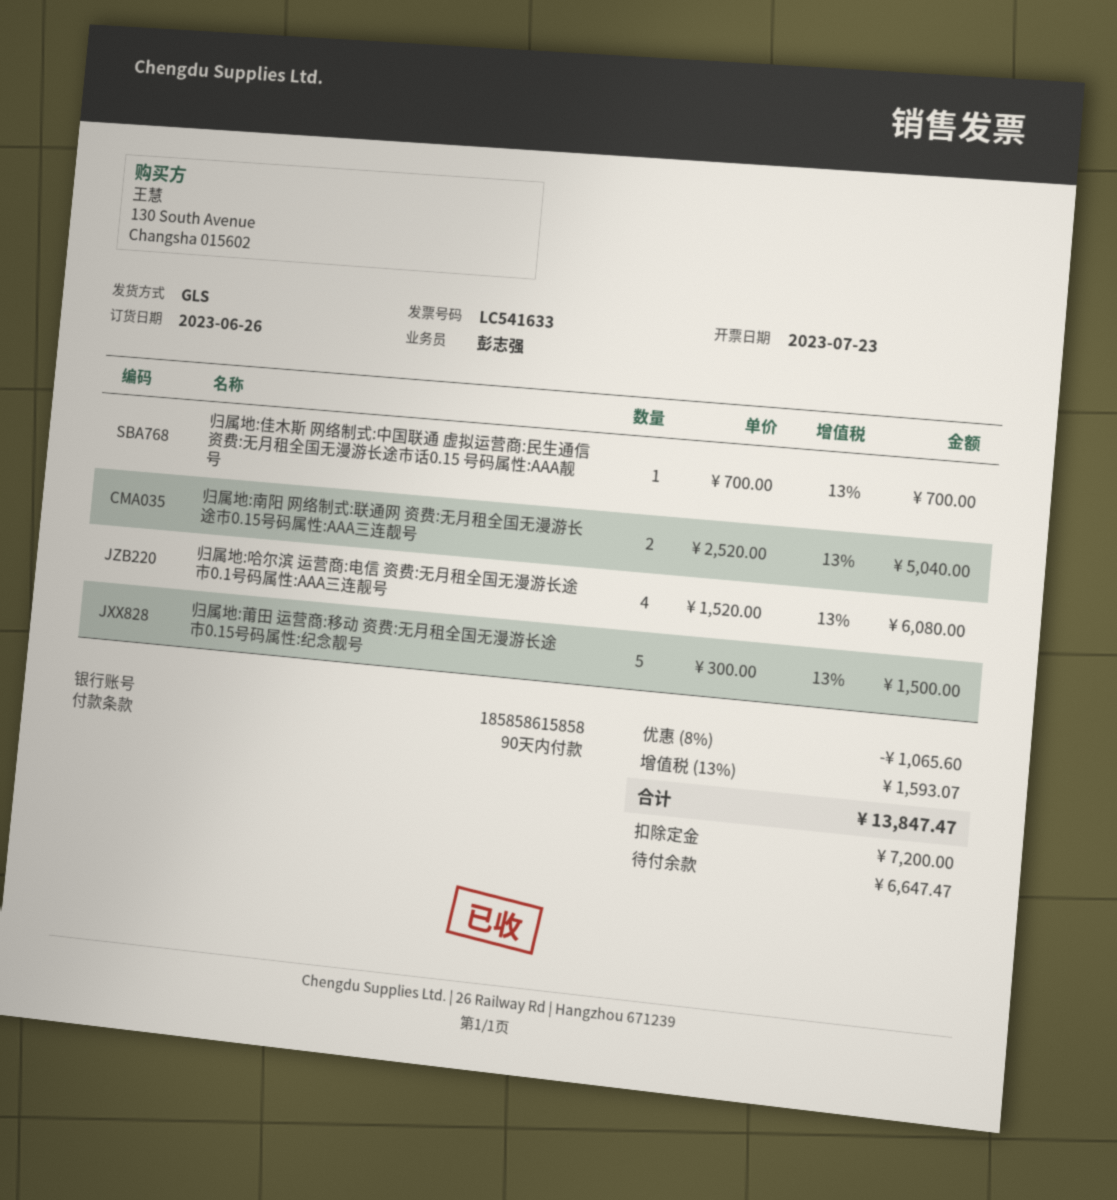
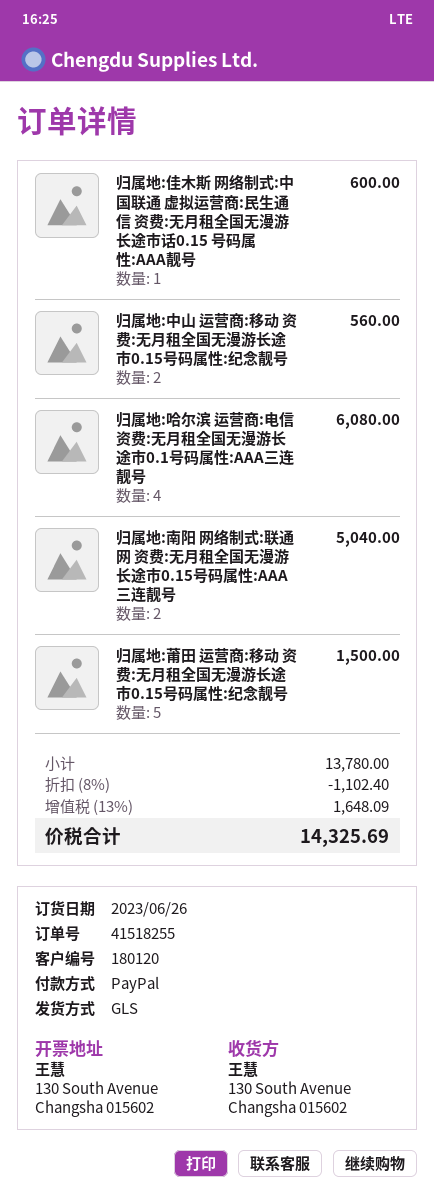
归属地:佳木斯 网络制式:中国联通 虚拟运营商:民生通信 资费:无月租全国无漫游长途市话0.15 号码属性:AAA靓号: 1 for 700.00 -> 1 for 600.00
归属地:中山 运营商:移动 资费:无月租全国无漫游长途市0.15号码属性:纪念靓号: none -> 2 for 560.00
discount: 8% = 1065.60 -> 8% = 1102.40
tax: 13% = 1593.07 -> 13% = 1648.09
total: 13847.47 -> 14325.69

